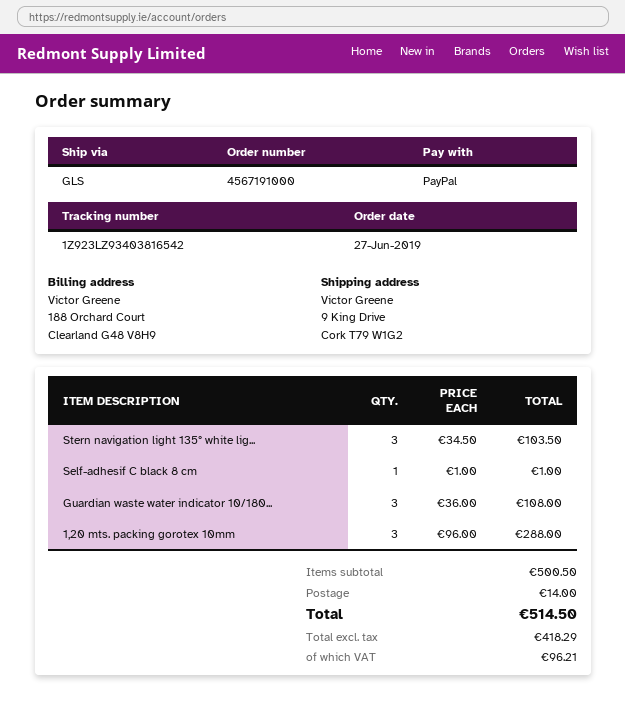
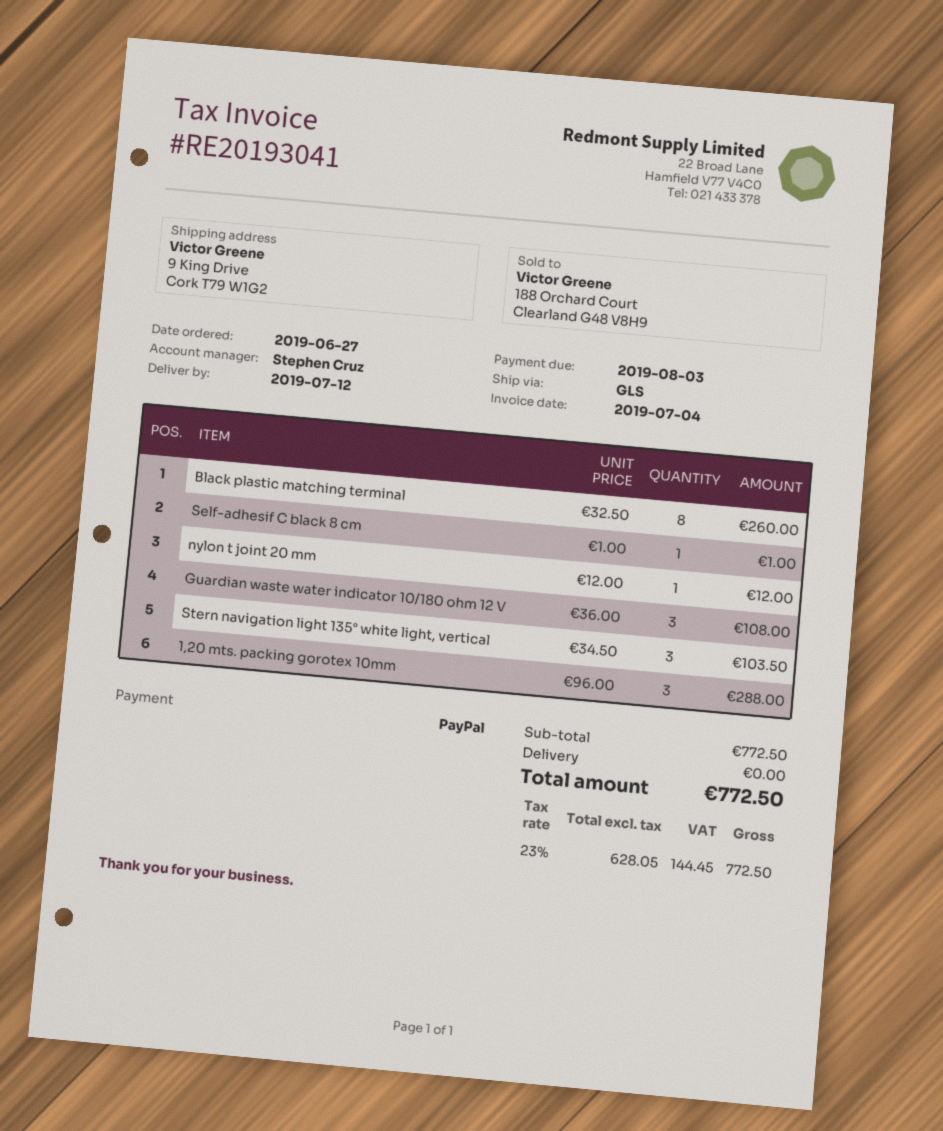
Black plastic matching terminal: none -> 8 x 32.50 = 260.00
nylon t joint 20 mm: none -> 1 x 12.00 = 12.00
subtotal: 500.50 -> 772.50
shipping: 14.00 -> 0.00
net: 418.29 -> 628.05
tax: 96.21 -> 144.45
total: 514.50 -> 772.50

